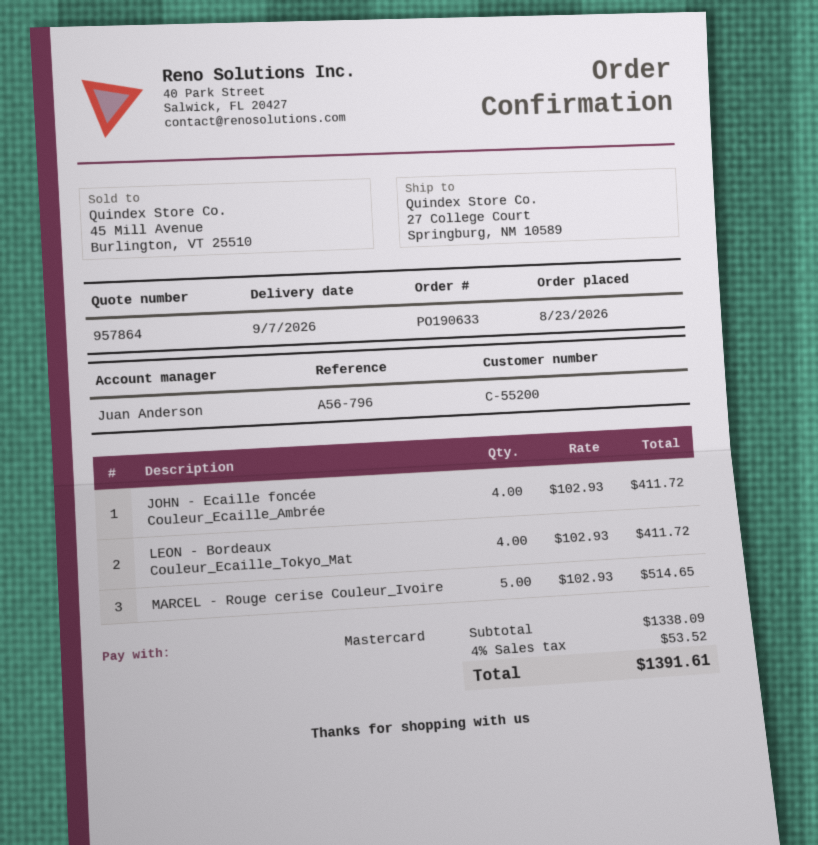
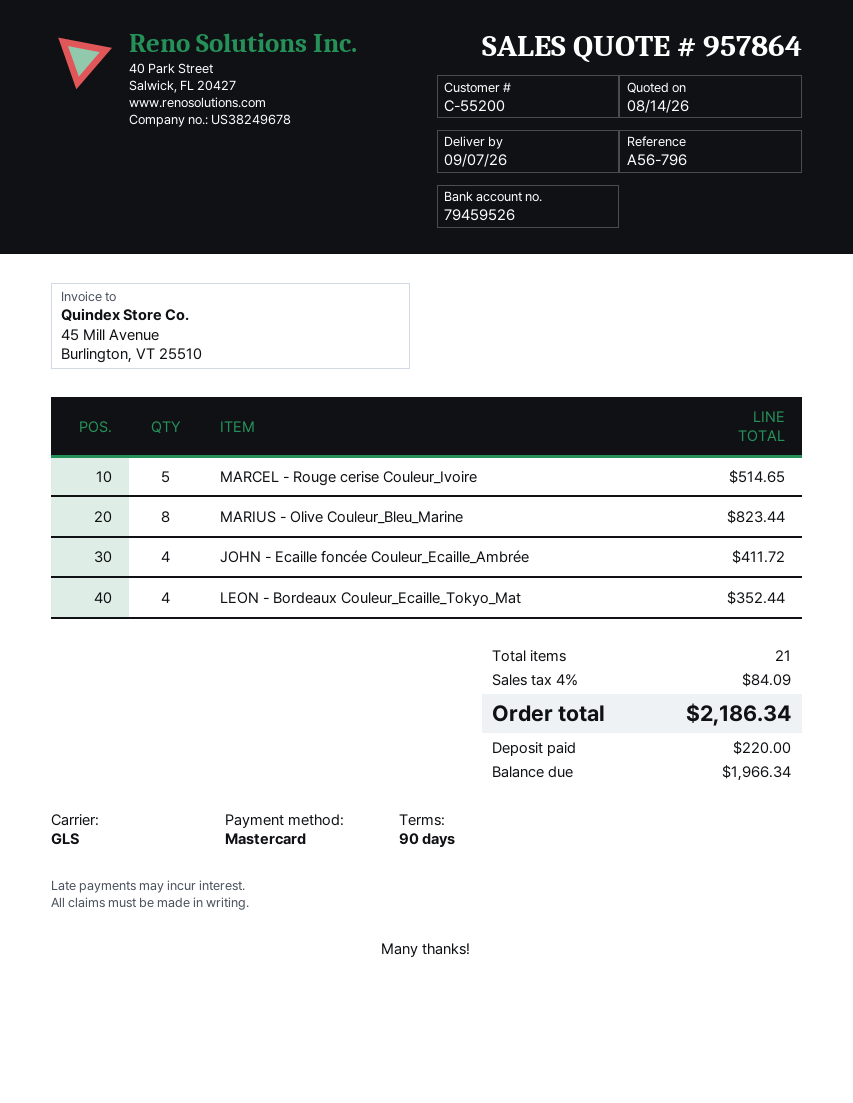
LEON - Bordeaux Couleur_Ecaille_Tokyo_Mat: 4 for 411.72 -> 4 for 352.44
MARIUS - Olive Couleur_Bleu_Marine: none -> 8 for 823.44
tax: 4% = 53.52 -> 4% = 84.09
total: 1391.61 -> 2186.34

